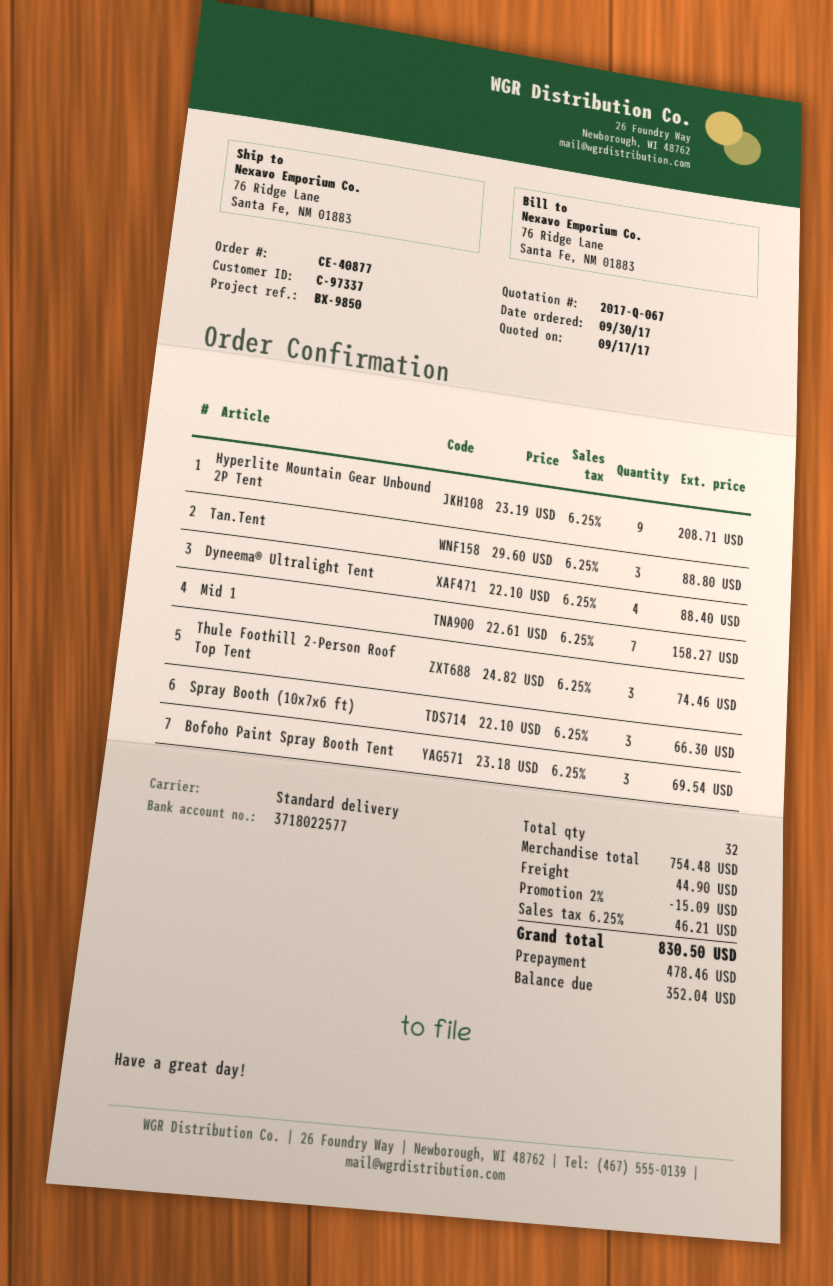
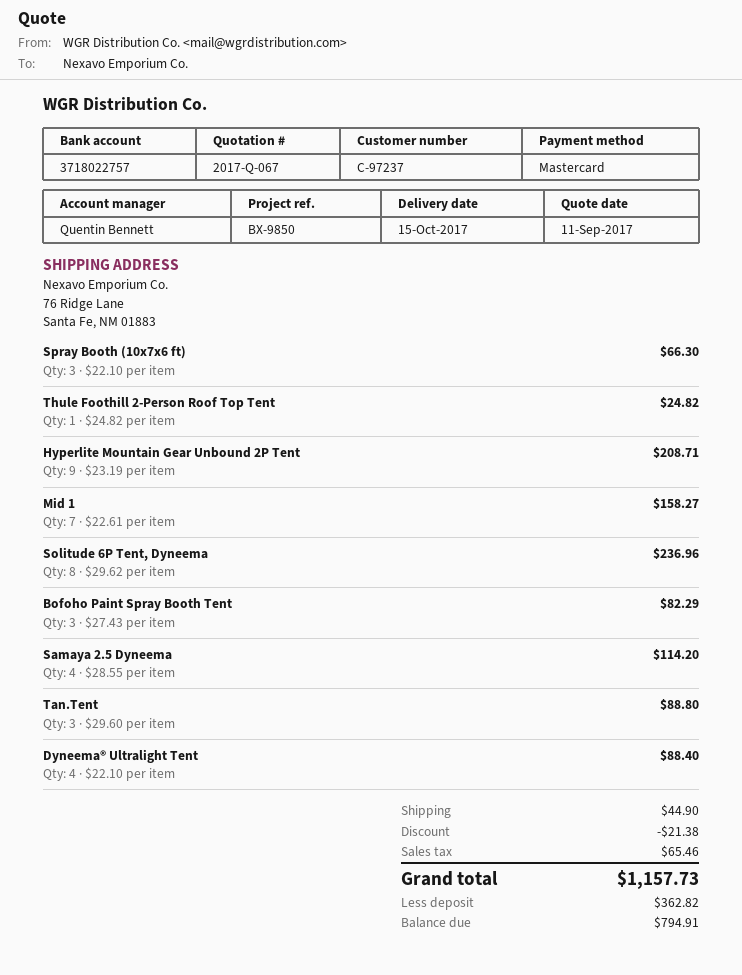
quote date: 2017-09-17 -> 2017-09-11
customer number: C-97337 -> C-97237
bank account: 3718022577 -> 3718022757
Thule Foothill 2-Person Roof Top Tent: 3 x 24.82 = 74.46 -> 1 x 24.82 = 24.82
Bofoho Paint Spray Booth Tent: 3 x 23.18 = 69.54 -> 3 x 27.43 = 82.29
Solitude 6P Tent, Dyneema: none -> 8 x 29.62 = 236.96
Samaya 2.5 Dyneema: none -> 4 x 28.55 = 114.20
discount: 15.09 -> 21.38
tax: 46.21 -> 65.46
total: 830.50 -> 1157.73
deposit: 478.46 -> 362.82
balance: 352.04 -> 794.91

